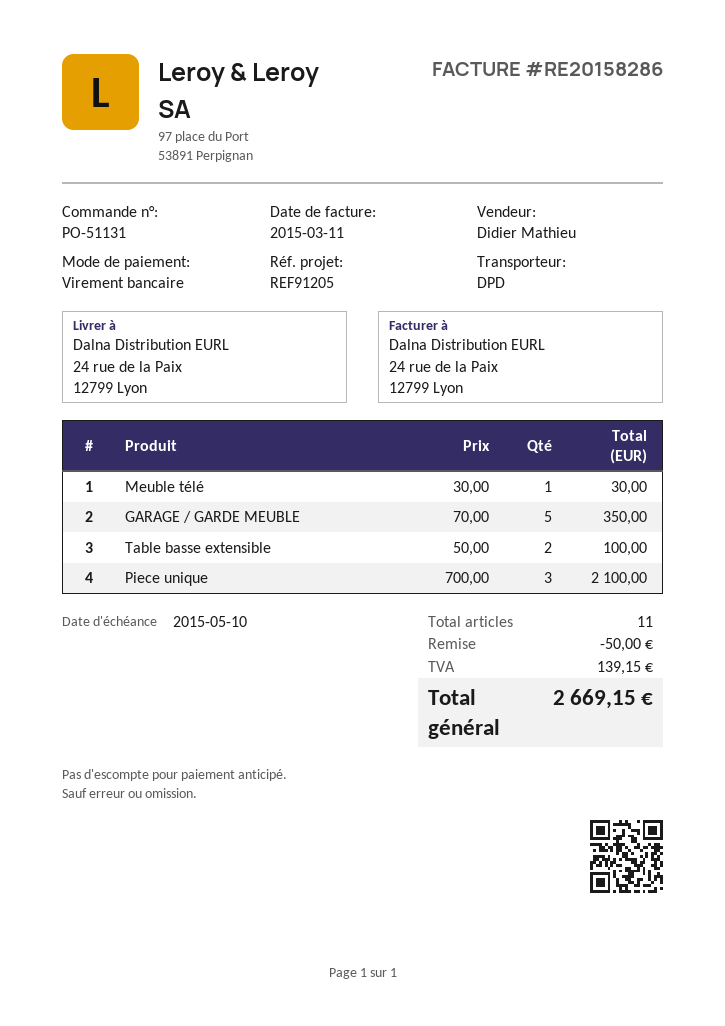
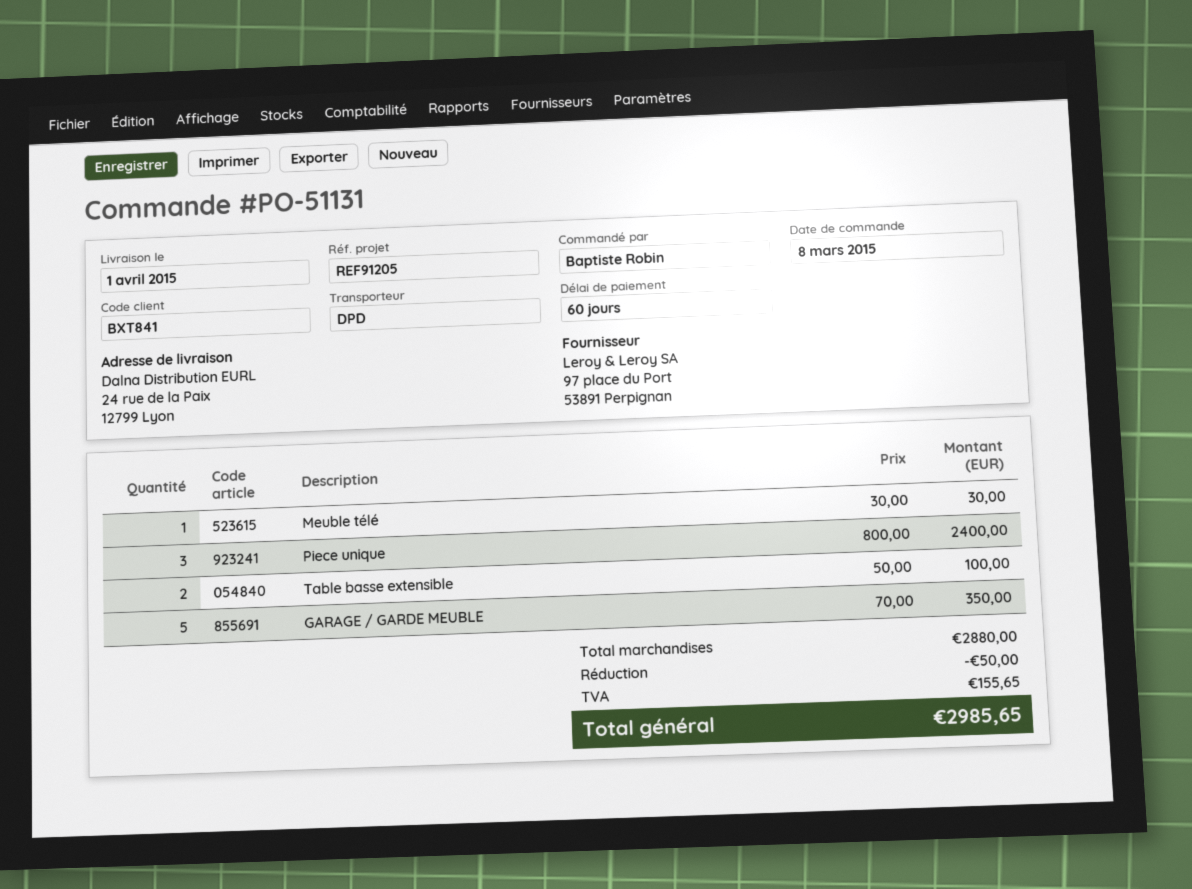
Piece unique: 3 x 700.00 = 2100.00 -> 3 x 800.00 = 2400.00
tax: 139.15 -> 155.65
total: 2669.15 -> 2985.65

